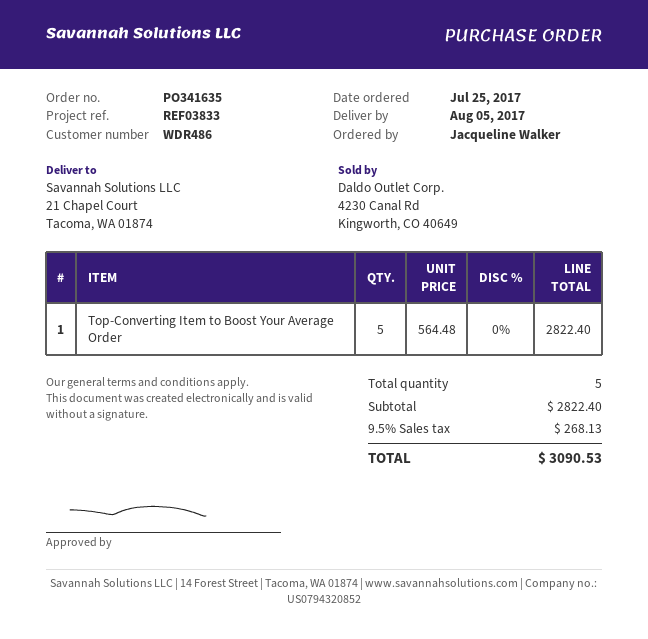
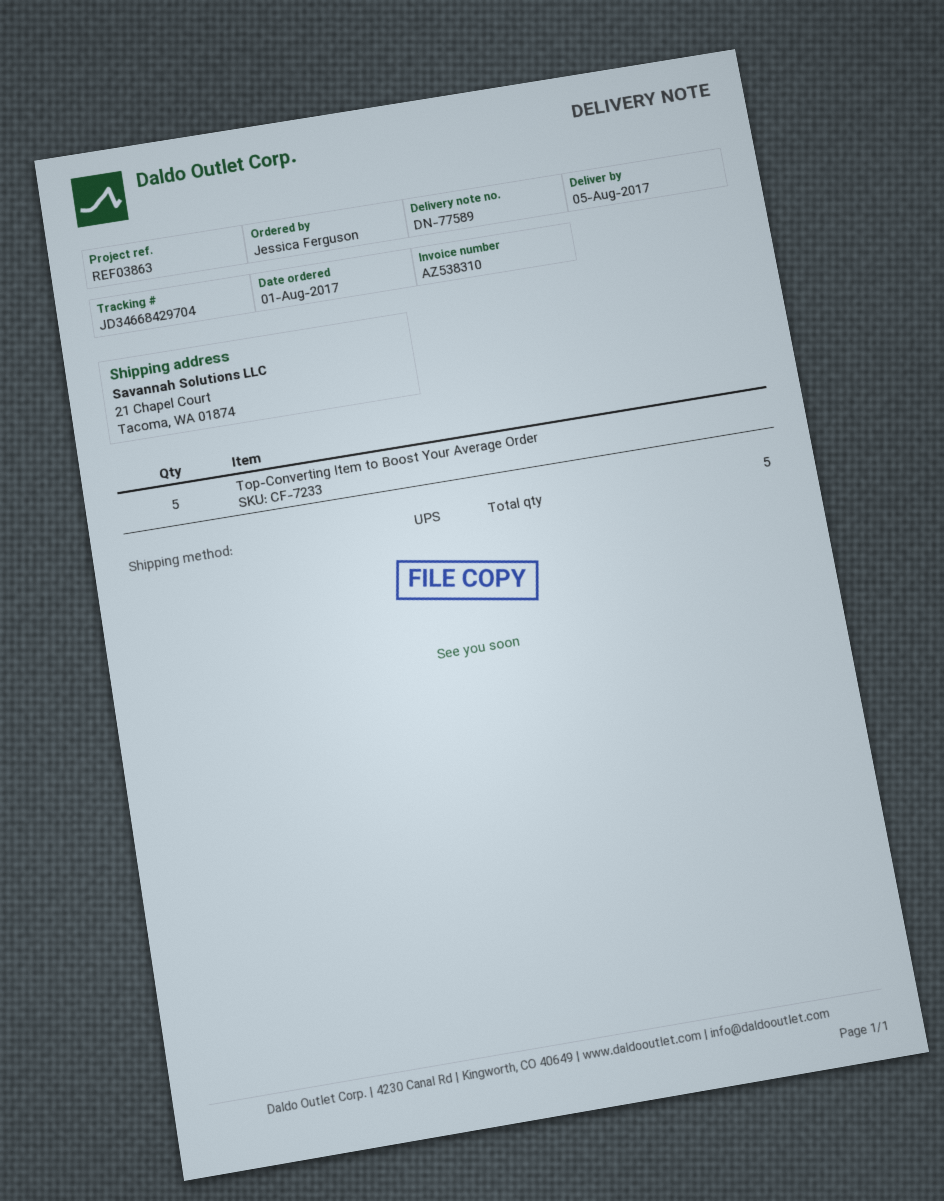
order date: 2017-07-25 -> 2017-08-01
reference: REF03833 -> REF03863
ordered by: Jacqueline Walker -> Jessica Ferguson

